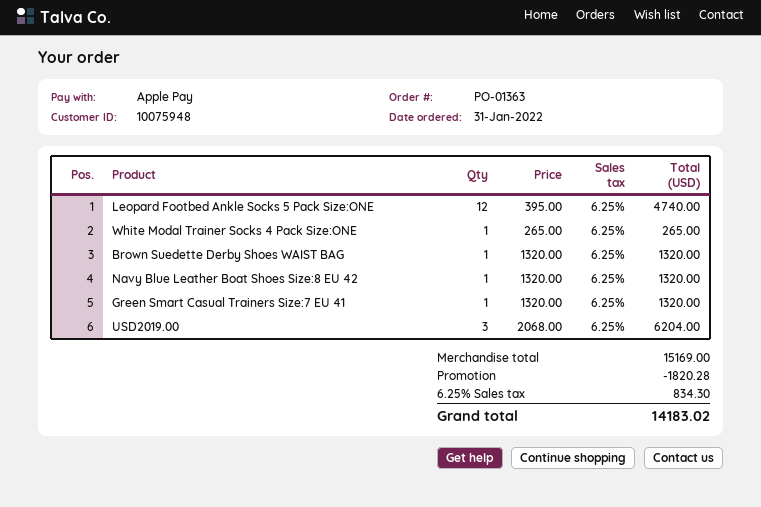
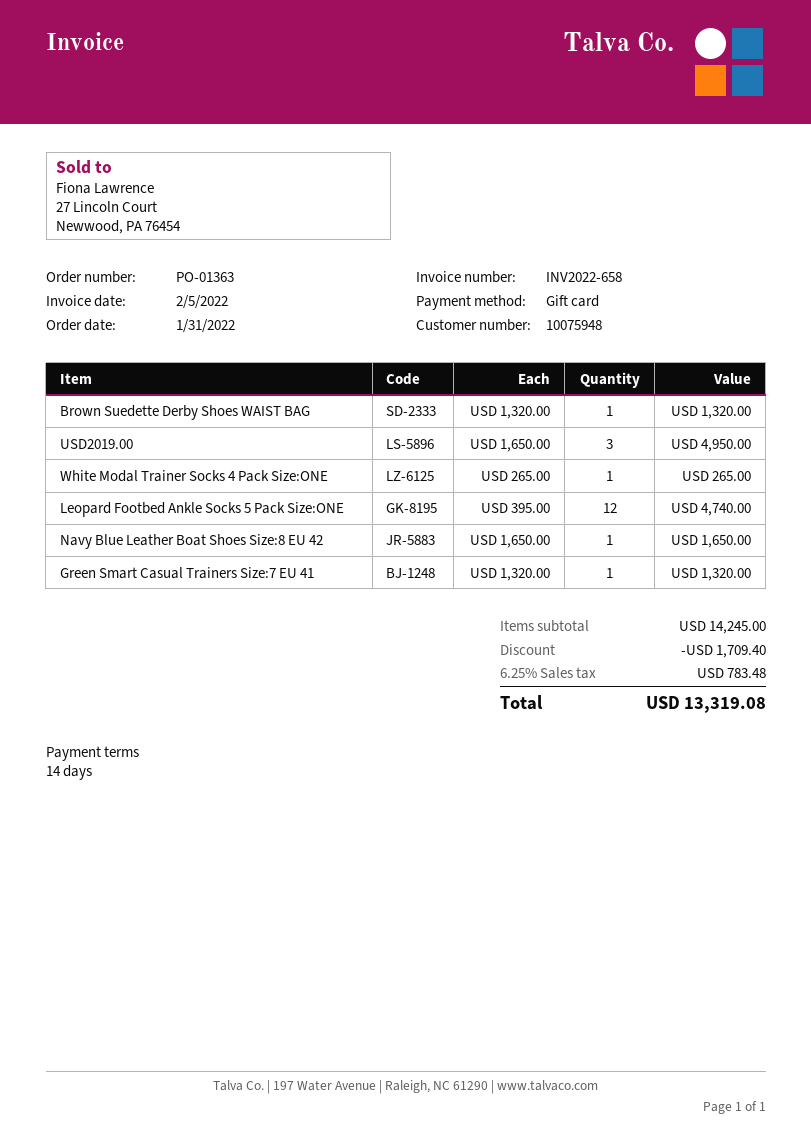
payment method: Apple Pay -> gift card
Navy Blue Leather Boat Shoes Size:8 EU 42: 1 x 1320.00 = 1320.00 -> 1 x 1650.00 = 1650.00
USD2019.00: 3 x 2068.00 = 6204.00 -> 3 x 1650.00 = 4950.00
subtotal: 15169.00 -> 14245.00
discount: 1820.28 -> 1709.40
tax: 6.25% = 834.30 -> 6.25% = 783.48
total: 14183.02 -> 13319.08

